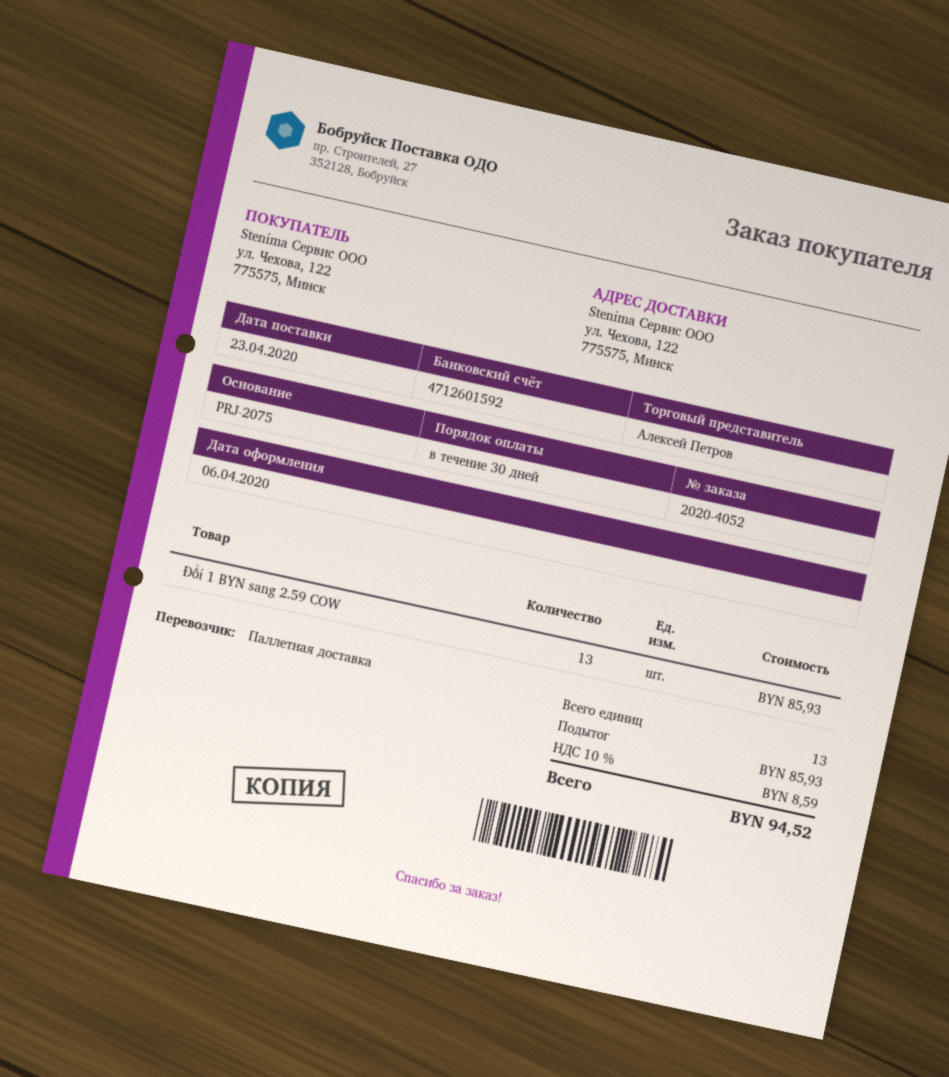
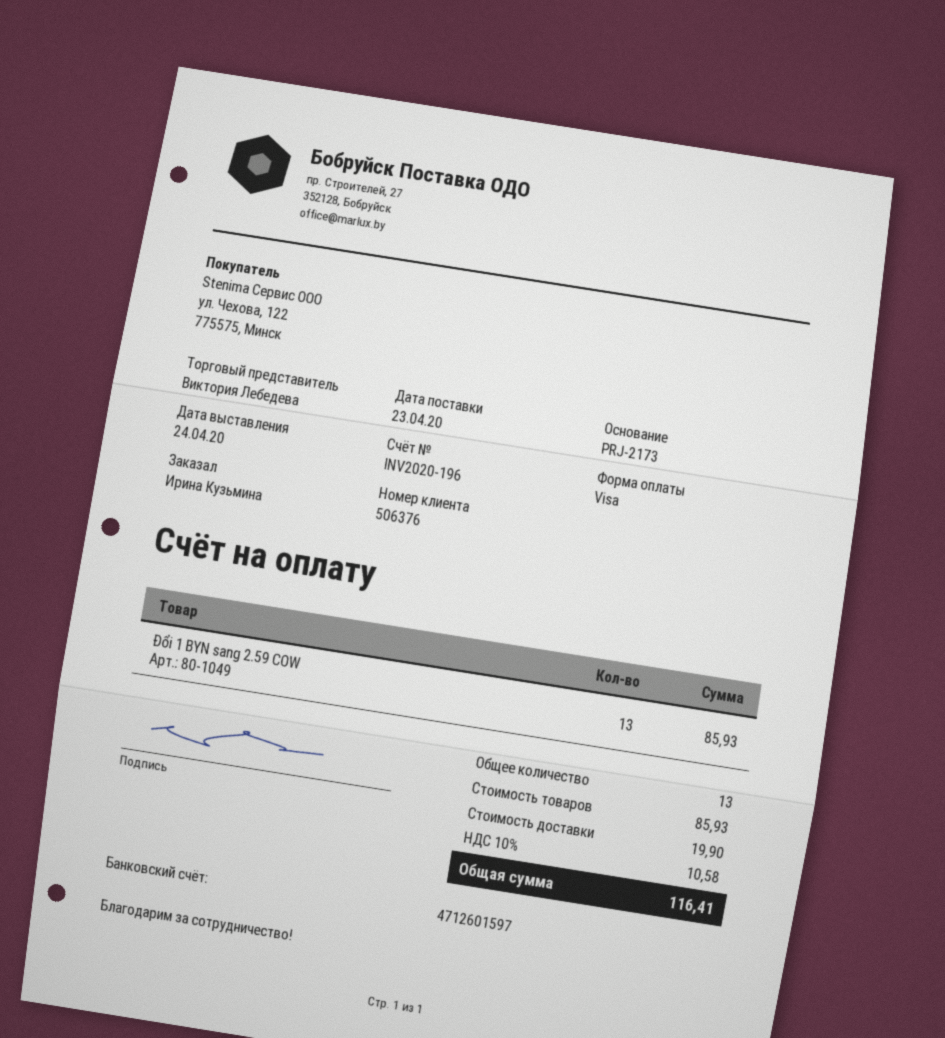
reference: PRJ-2075 -> PRJ-2173
sales rep: Алексей Петров -> Виктория Лебедева
bank account: 4712601592 -> 4712601597
shipping: none -> 19.90
tax: 10% = 8.59 -> 10% = 10.58
total: 94.52 -> 116.41

